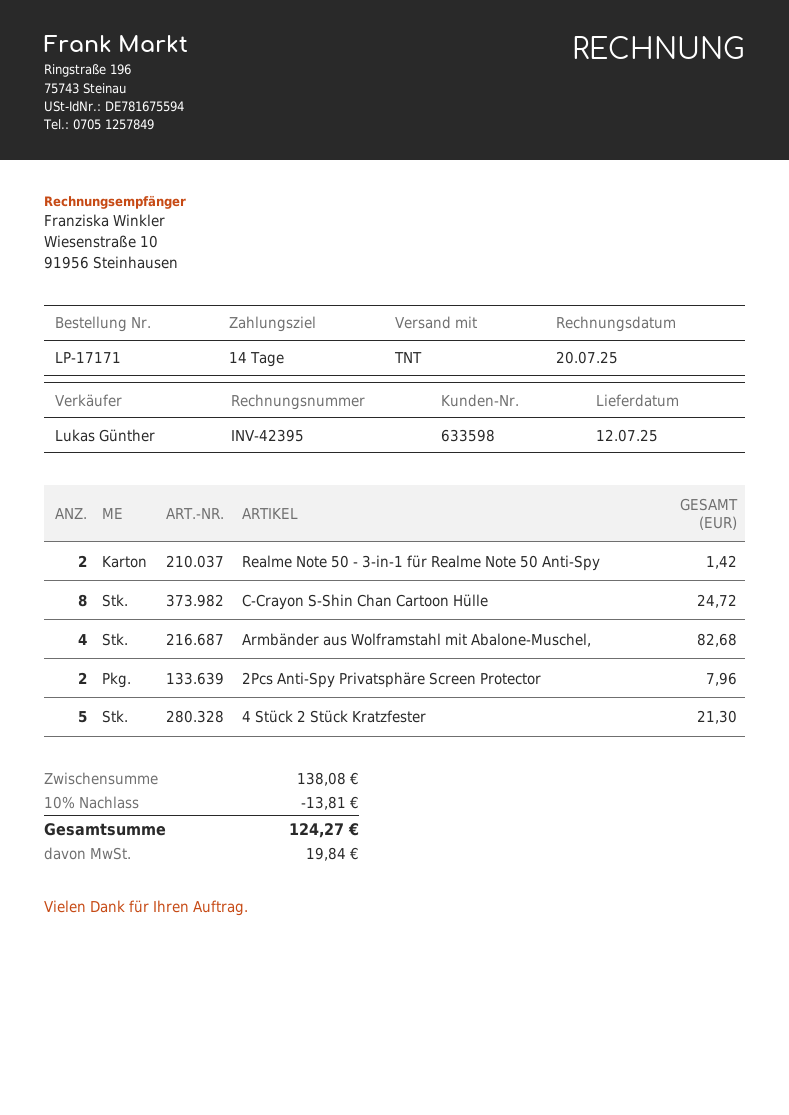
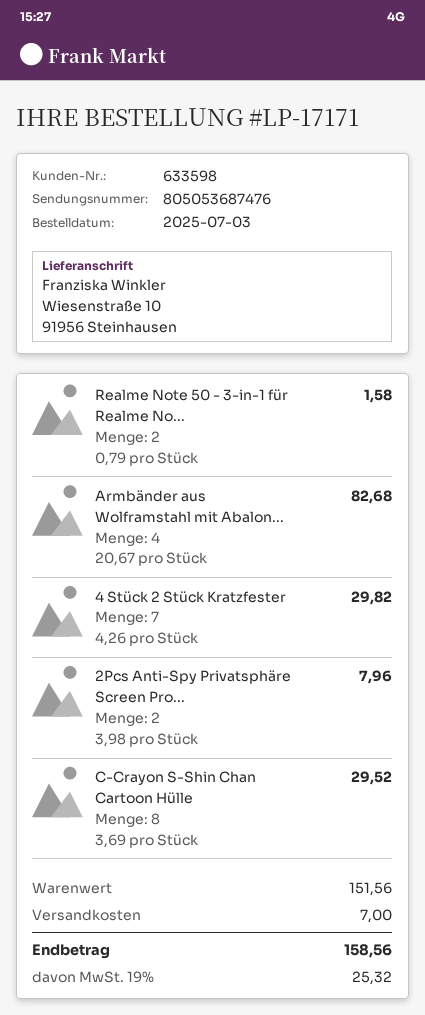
Realme Note 50 - 3-in-1 für Realme Note 50 Anti-Spy: 2 for 1.42 -> 2 for 1.58
C-Crayon S-Shin Chan Cartoon Hülle: 8 for 24.72 -> 8 for 29.52
4 Stück 2 Stück Kratzfester: 5 for 21.30 -> 7 for 29.82
subtotal: 138.08 -> 151.56
discount: 10% = 13.81 -> none
shipping: none -> 7.00
tax: 19.84 -> 25.32
total: 124.27 -> 158.56

